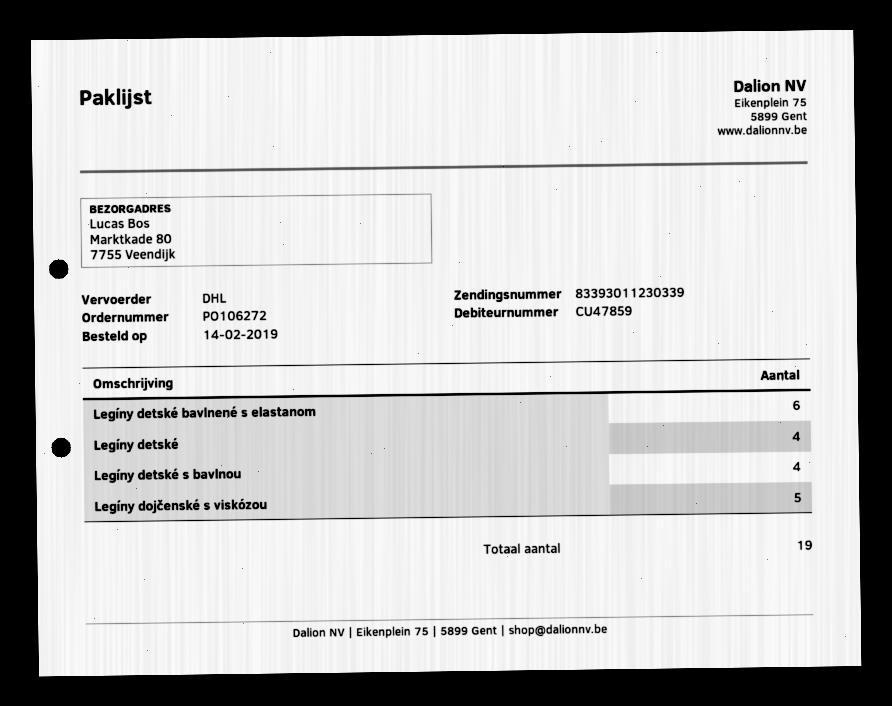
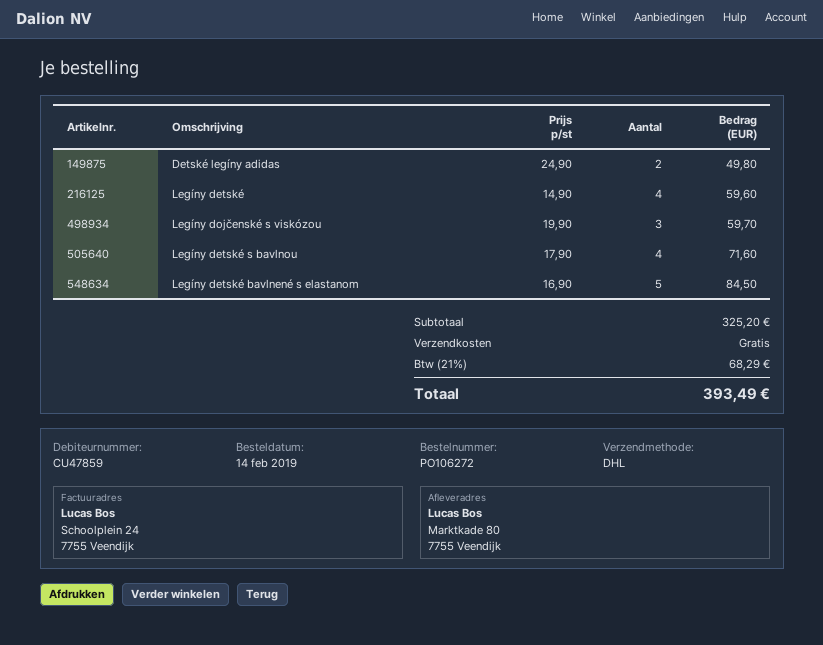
Legíny detské bavlnené s elastanom: 6 -> 5
Legíny dojčenské s viskózou: 5 -> 3
Detské legíny adidas: none -> 2

